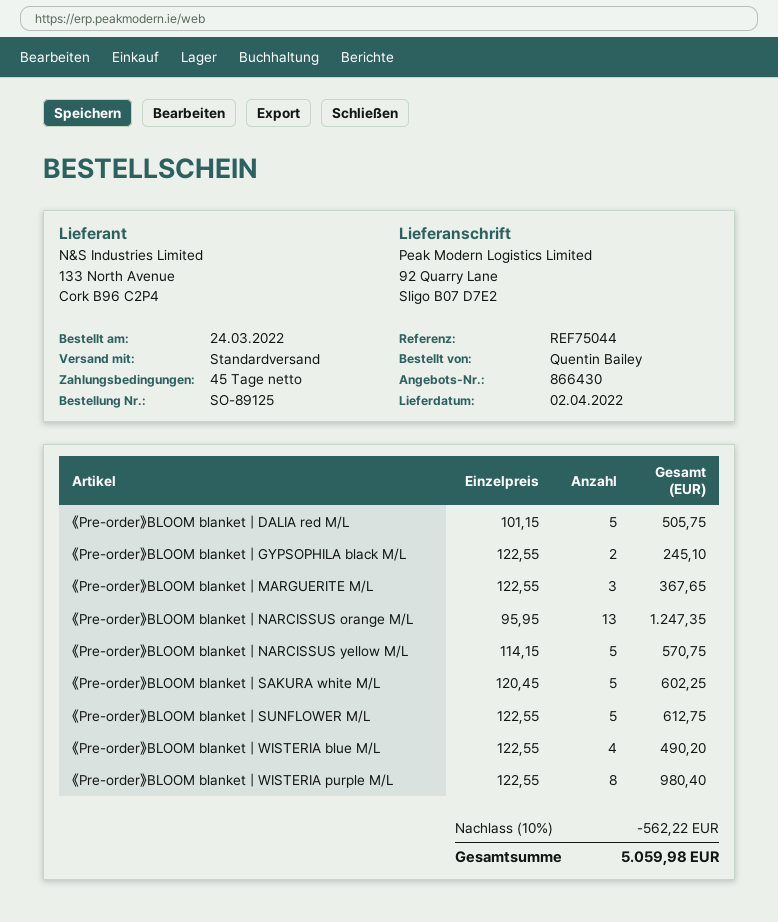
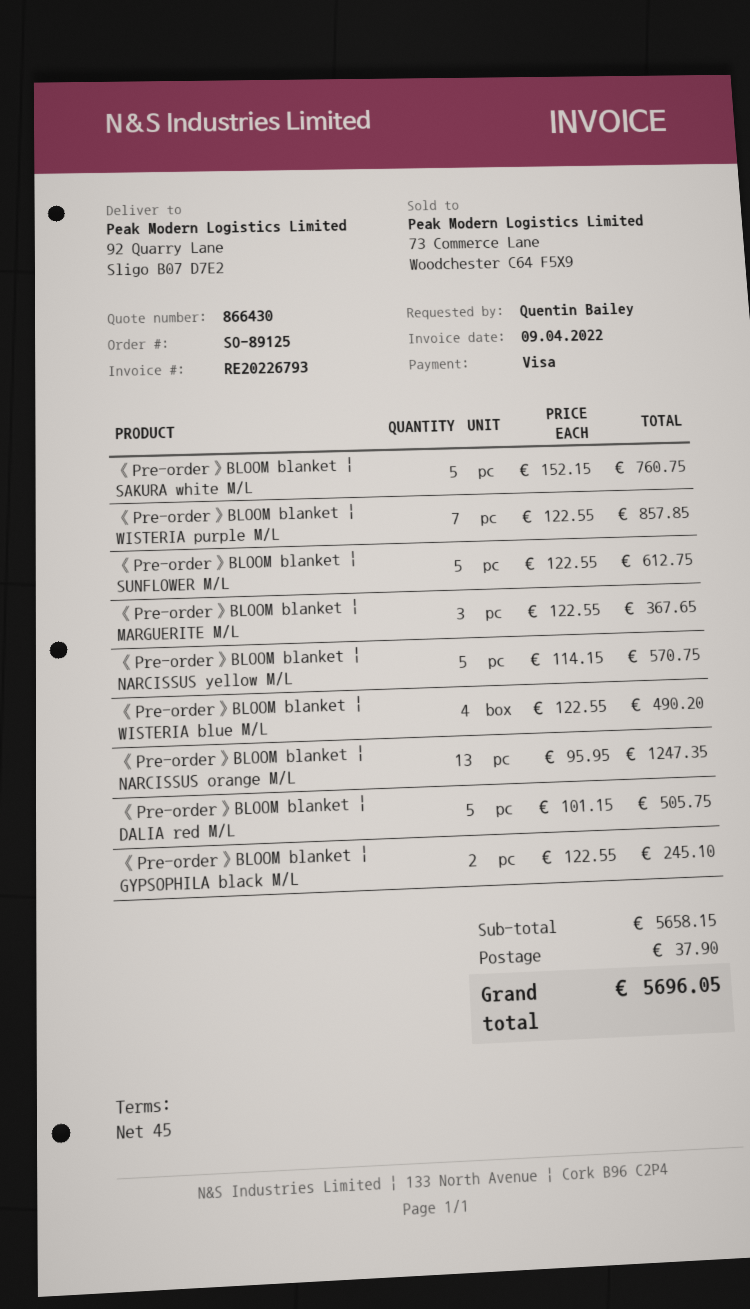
《Pre-order》BLOOM blanket | SAKURA white M/L: 5 x 120.45 = 602.25 -> 5 x 152.15 = 760.75
《Pre-order》BLOOM blanket | WISTERIA purple M/L: 8 x 122.55 = 980.40 -> 7 x 122.55 = 857.85
discount: 10% = 562.22 -> none
shipping: none -> 37.90
total: 5059.98 -> 5696.05

